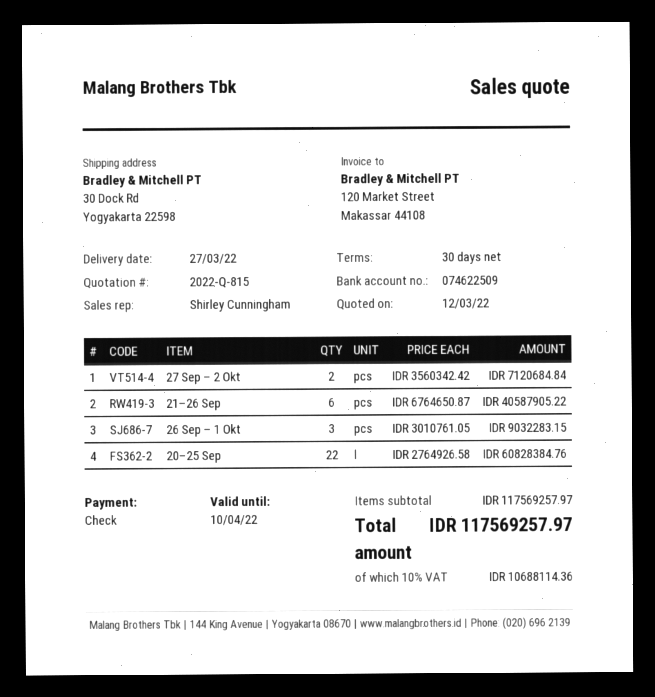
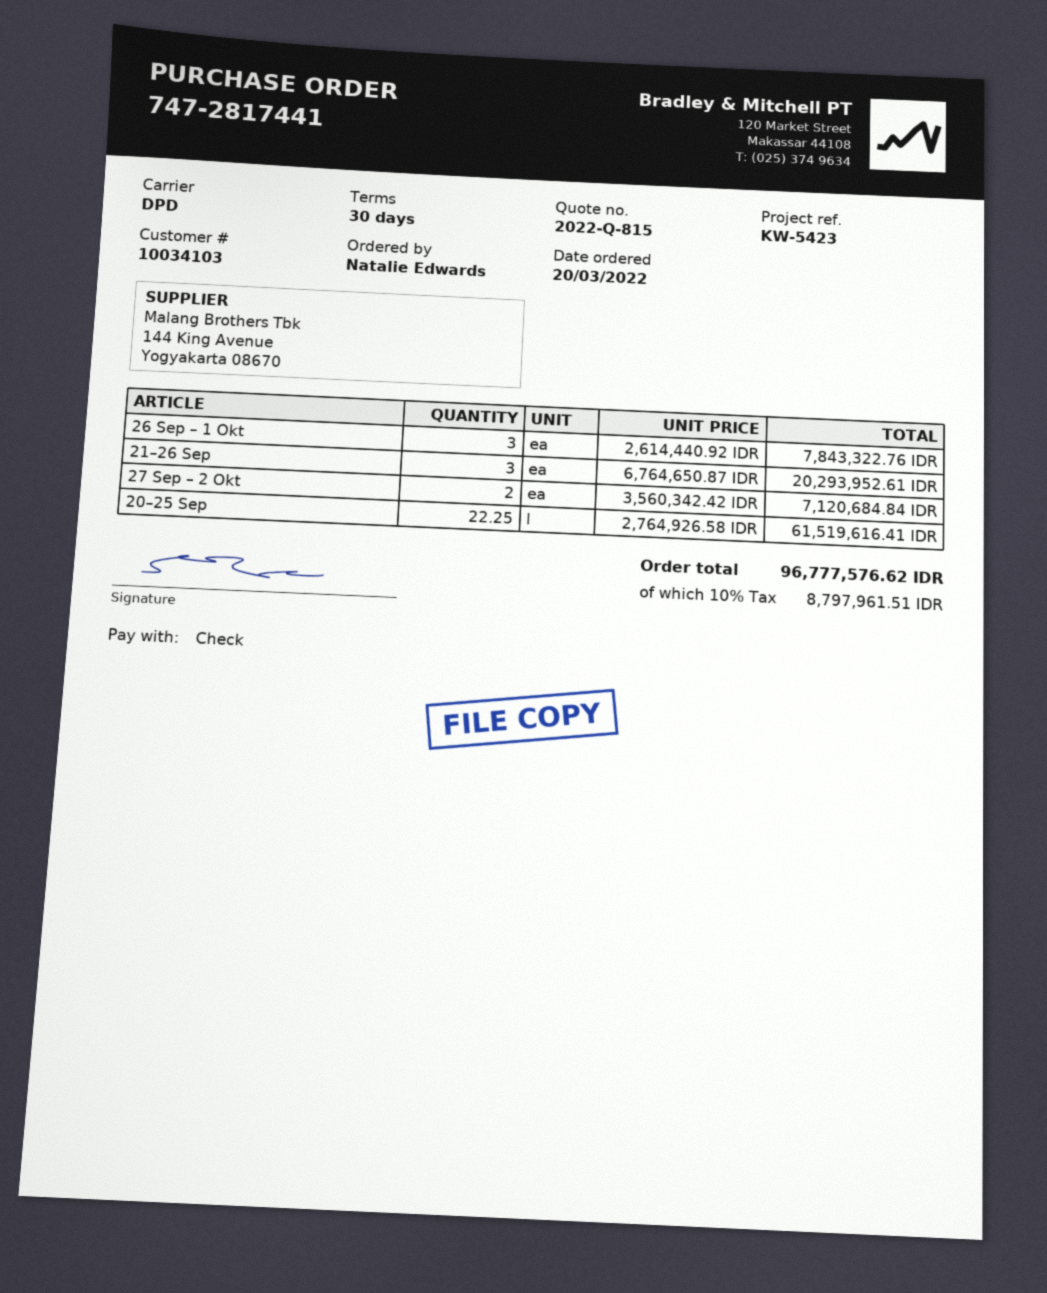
21–26 Sep: 6 x 6764650.87 = 40587905.22 -> 3 x 6764650.87 = 20293952.61
26 Sep – 1 Okt: 3 x 3010761.05 = 9032283.15 -> 3 x 2614440.92 = 7843322.76
20–25 Sep: 22 x 2764926.58 = 60828384.76 -> 22.25 x 2764926.58 = 61519616.41
tax: 10% = 10688114.36 -> 10% = 8797961.51
total: 117569257.97 -> 96777576.62

